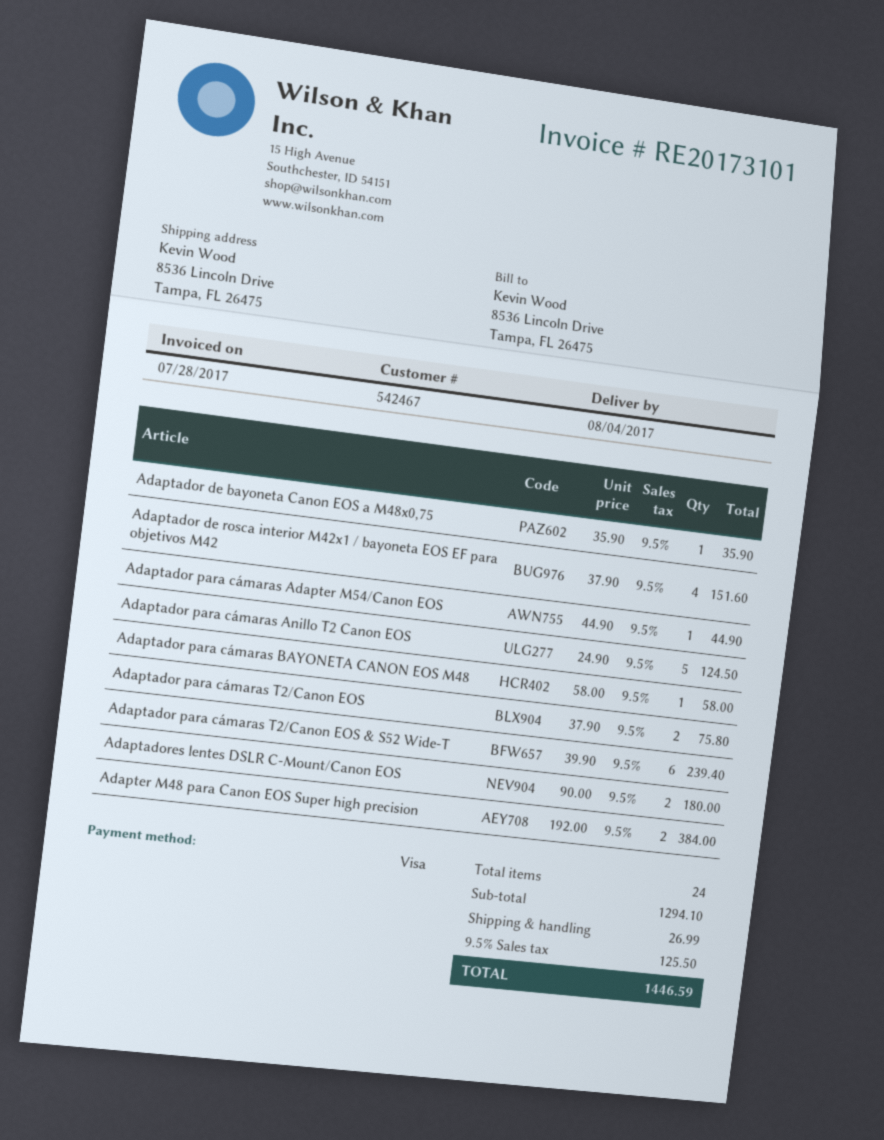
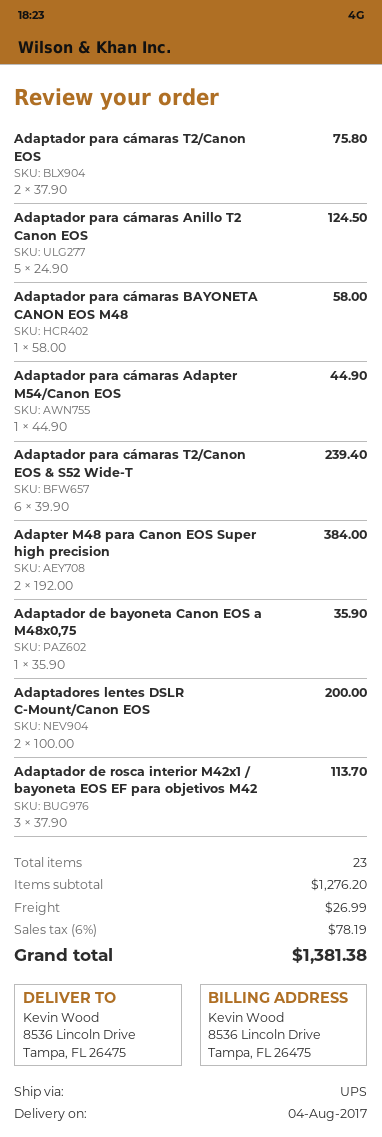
Adaptador de rosca interior M42x1 / bayoneta EOS EF para objetivos M42: 4 x 37.90 = 151.60 -> 3 x 37.90 = 113.70
Adaptadores lentes DSLR C-Mount/Canon EOS: 2 x 90.00 = 180.00 -> 2 x 100.00 = 200.00
total quantity: 24 -> 23
subtotal: 1294.10 -> 1276.20
tax: 9.5% = 125.50 -> 6% = 78.19
total: 1446.59 -> 1381.38

